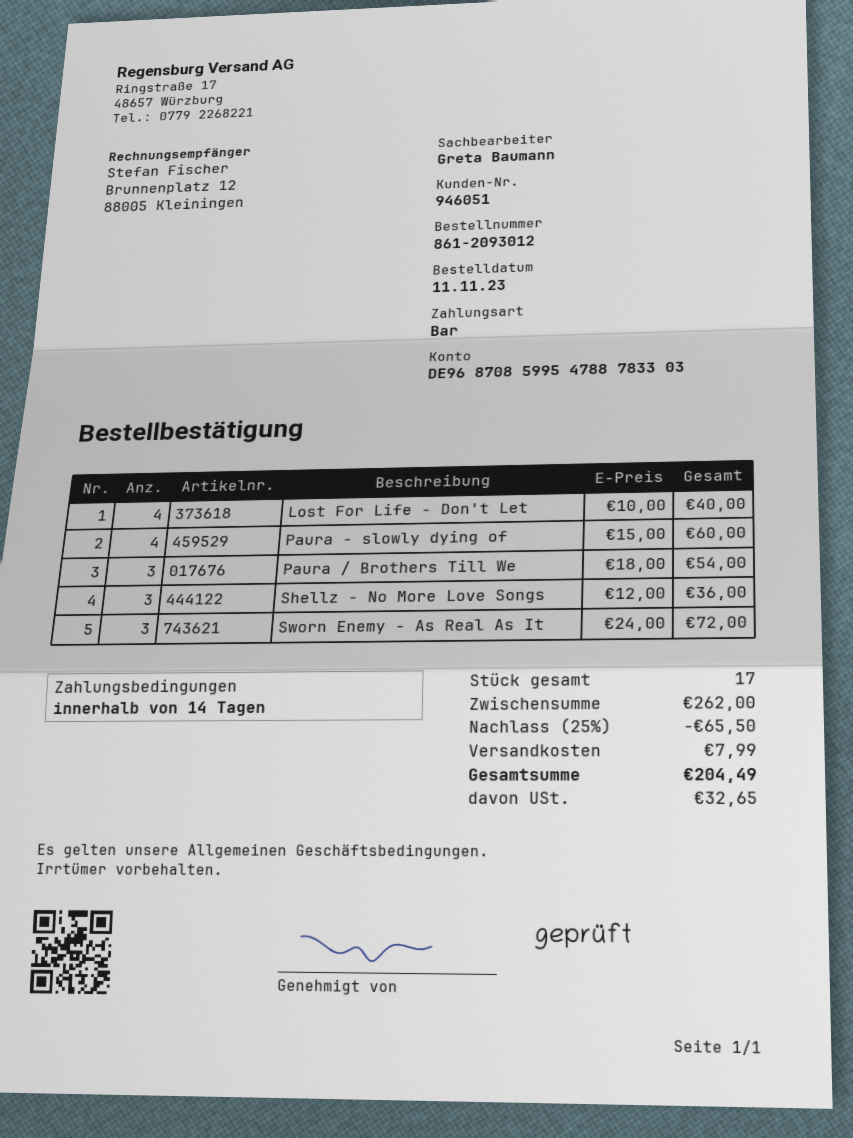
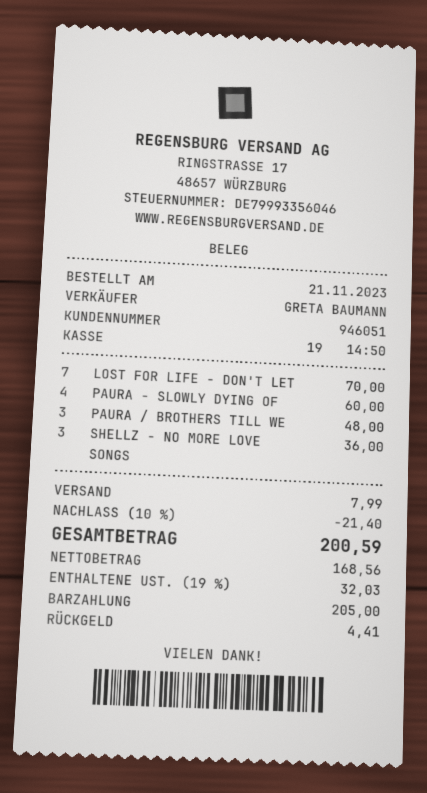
order date: 2023-11-11 -> 2023-11-21
Lost For Life - Don't Let: 4 for 40.00 -> 7 for 70.00
Paura / Brothers Till We: 3 for 54.00 -> 3 for 48.00
Sworn Enemy - As Real As It: 3 for 72.00 -> none
discount: 25% = 65.50 -> 10% = 21.40
tax: 32.65 -> 32.03
total: 204.49 -> 200.59

